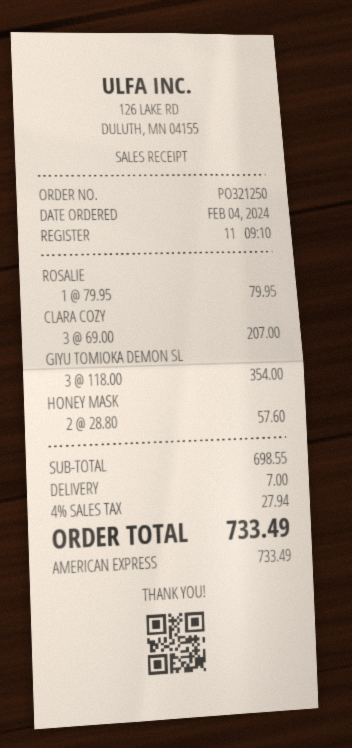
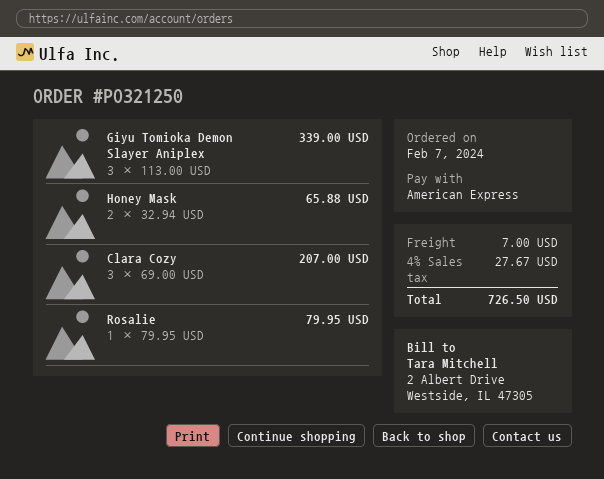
order date: 2024-02-04 -> 2024-02-07
GIYU TOMIOKA DEMON SL: 3 x 118.00 = 354.00 -> 3 x 113.00 = 339.00
HONEY MASK: 2 x 28.80 = 57.60 -> 2 x 32.94 = 65.88
tax: 4% = 27.94 -> 4% = 27.67
total: 733.49 -> 726.50

